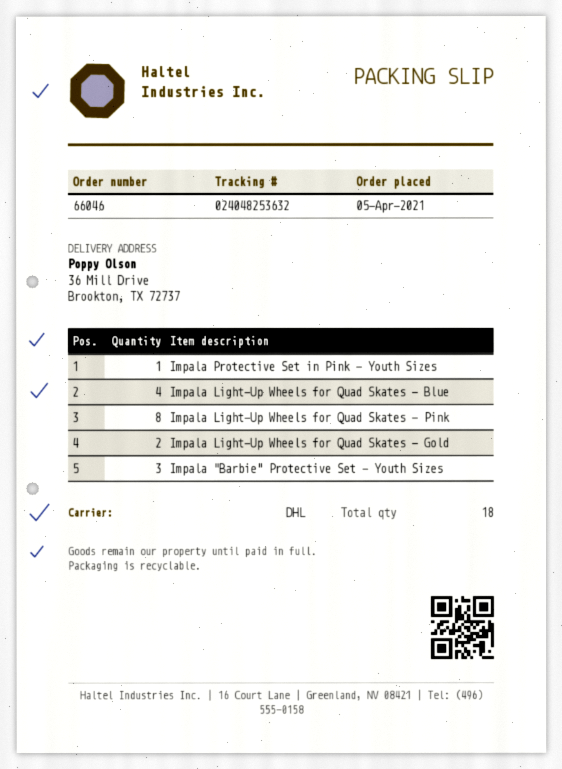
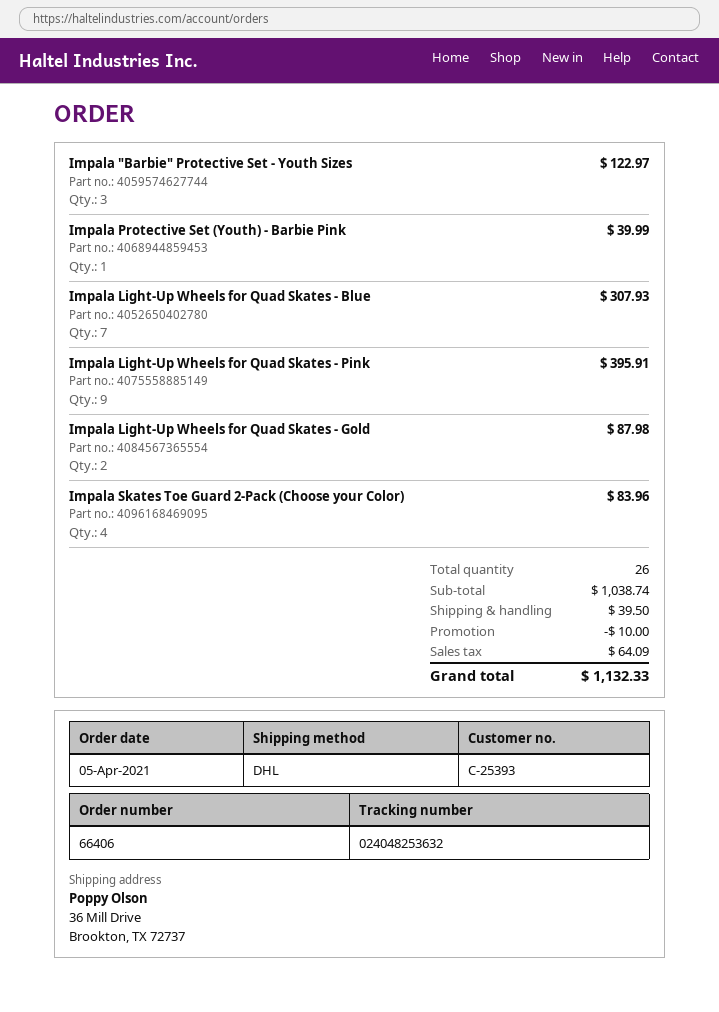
order number: 66046 -> 66406
Impala Protective Set in Pink - Youth Sizes: 1 -> none
Impala Light-Up Wheels for Quad Skates - Blue: 4 -> 7
Impala Light-Up Wheels for Quad Skates - Pink: 8 -> 9
Impala Protective Set (Youth) - Barbie Pink: none -> 1
Impala Skates Toe Guard 2-Pack (Choose your Color): none -> 4
total quantity: 18 -> 26

